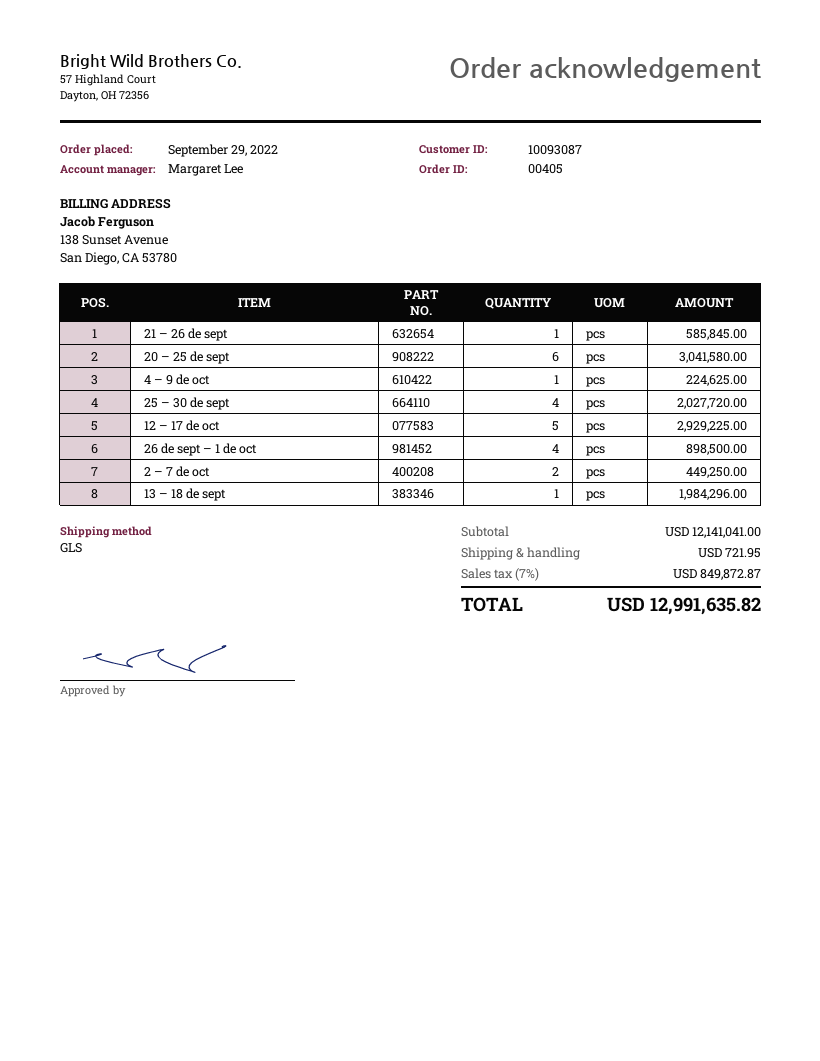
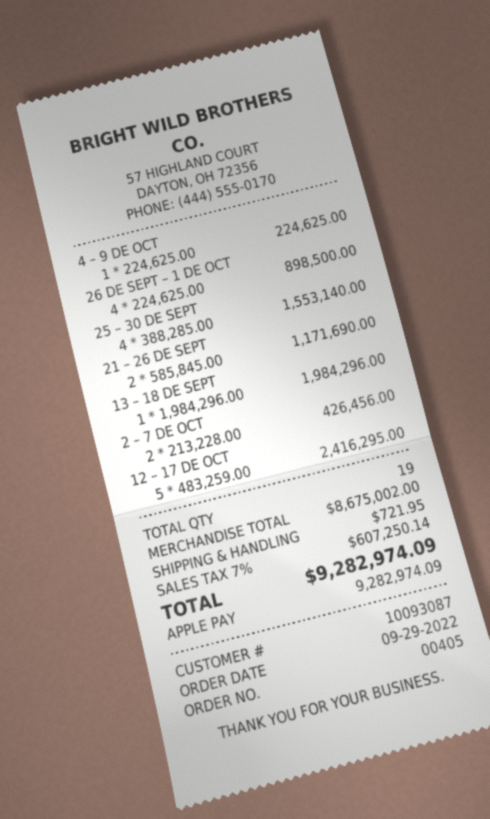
21 – 26 de sept: 1 for 585845.00 -> 2 for 1171690.00
20 – 25 de sept: 6 for 3041580.00 -> none
25 – 30 de sept: 4 for 2027720.00 -> 4 for 1553140.00
12 – 17 de oct: 5 for 2929225.00 -> 5 for 2416295.00
2 – 7 de oct: 2 for 449250.00 -> 2 for 426456.00
subtotal: 12141041.00 -> 8675002.00
tax: 7% = 849872.87 -> 7% = 607250.14
total: 12991635.82 -> 9282974.09

